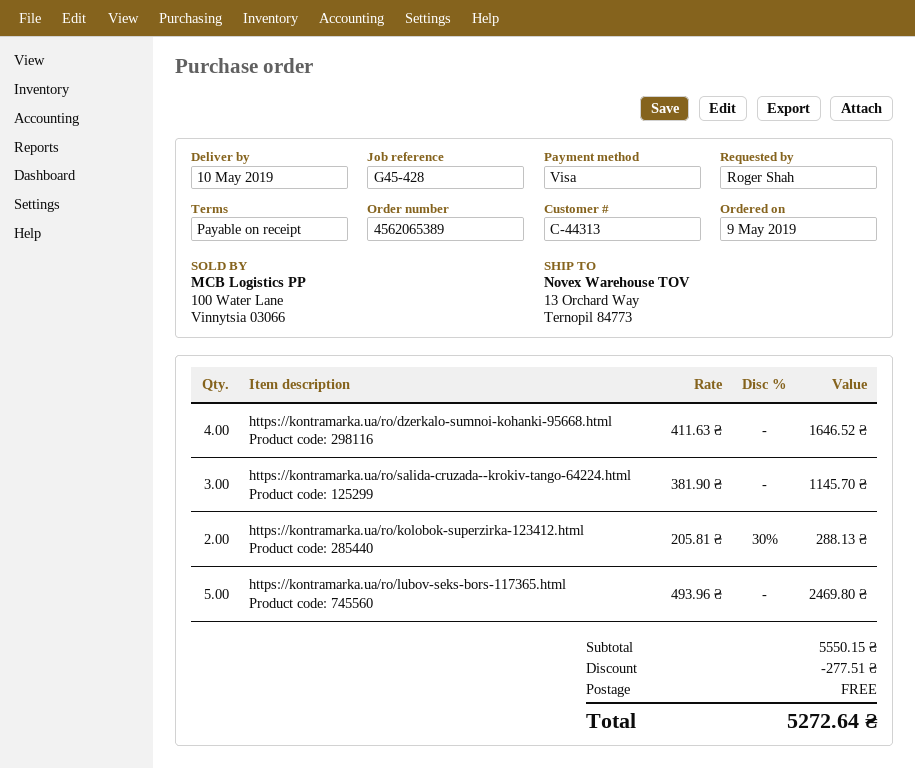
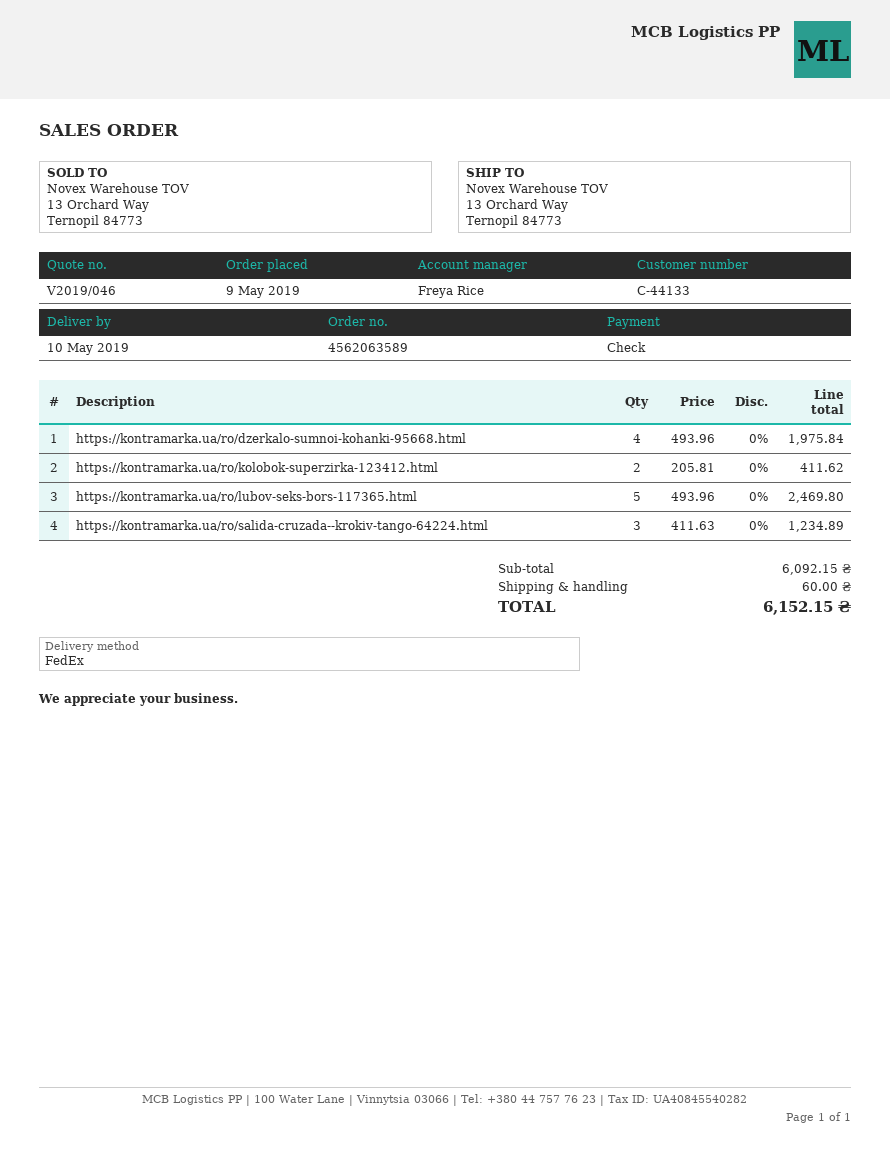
order number: 4562065389 -> 4562063589
customer number: C-44313 -> C-44133
payment method: Visa -> cheque
https://kontramarka.ua/ro/dzerkalo-sumnoi-kohanki-95668.html: 4 x 411.63 = 1646.52 -> 4 x 493.96 = 1975.84
https://kontramarka.ua/ro/salida-cruzada--krokiv-tango-64224.html: 3 x 381.90 = 1145.70 -> 3 x 411.63 = 1234.89
https://kontramarka.ua/ro/kolobok-superzirka-123412.html: 2 x 205.81 - 30% = 288.13 -> 2 x 205.81 = 411.62
subtotal: 5550.15 -> 6092.15
discount: 277.51 -> none
shipping: 0.00 -> 60.00
total: 5272.64 -> 6152.15

